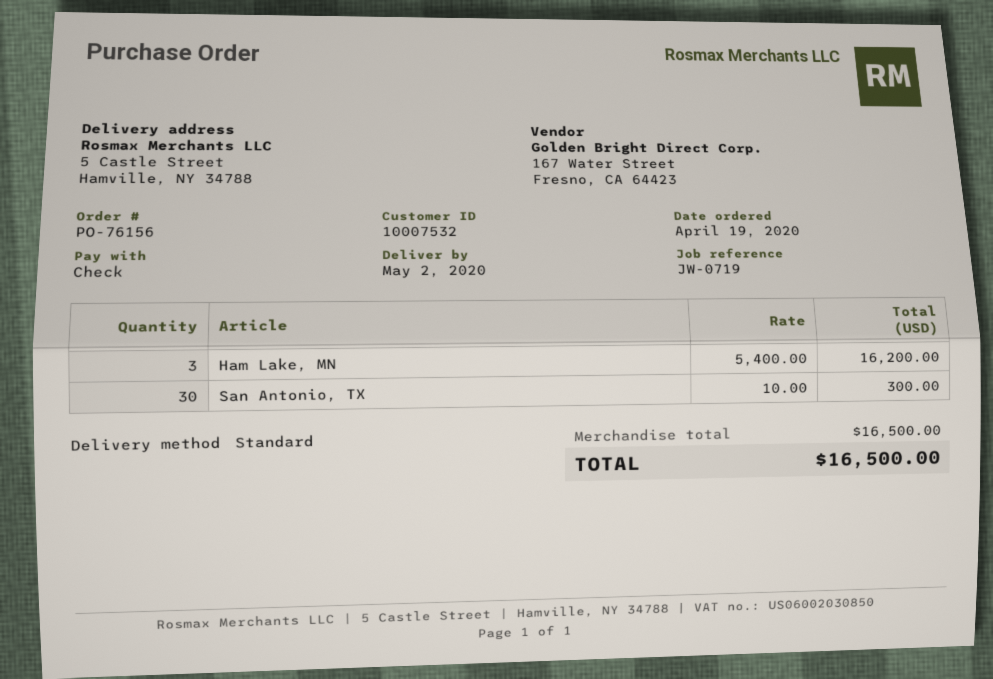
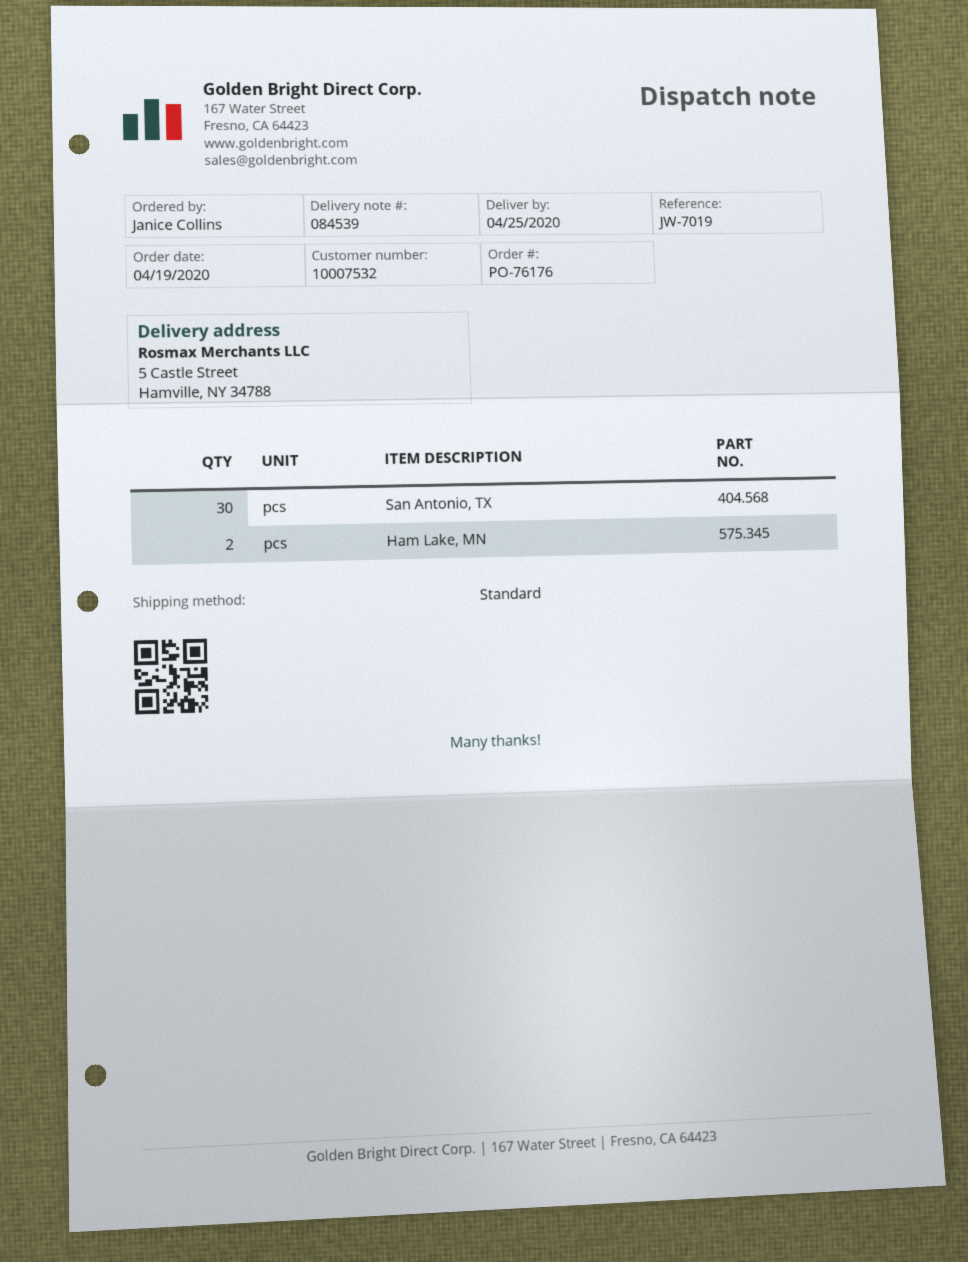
order number: PO-76156 -> PO-76176
delivery date: 2020-05-02 -> 2020-04-25
reference: JW-0719 -> JW-7019
Ham Lake, MN: 3 -> 2

